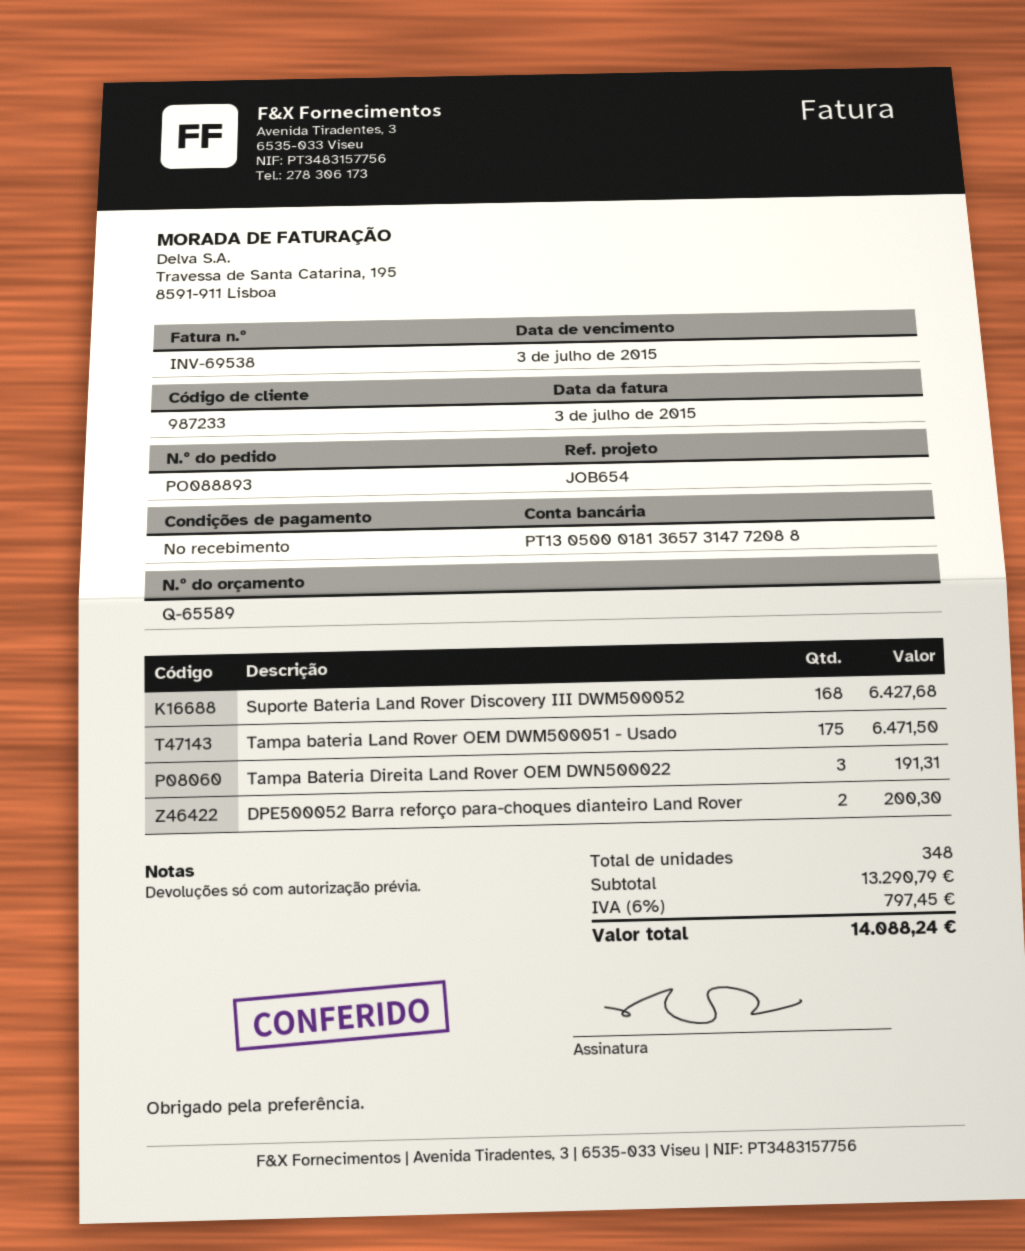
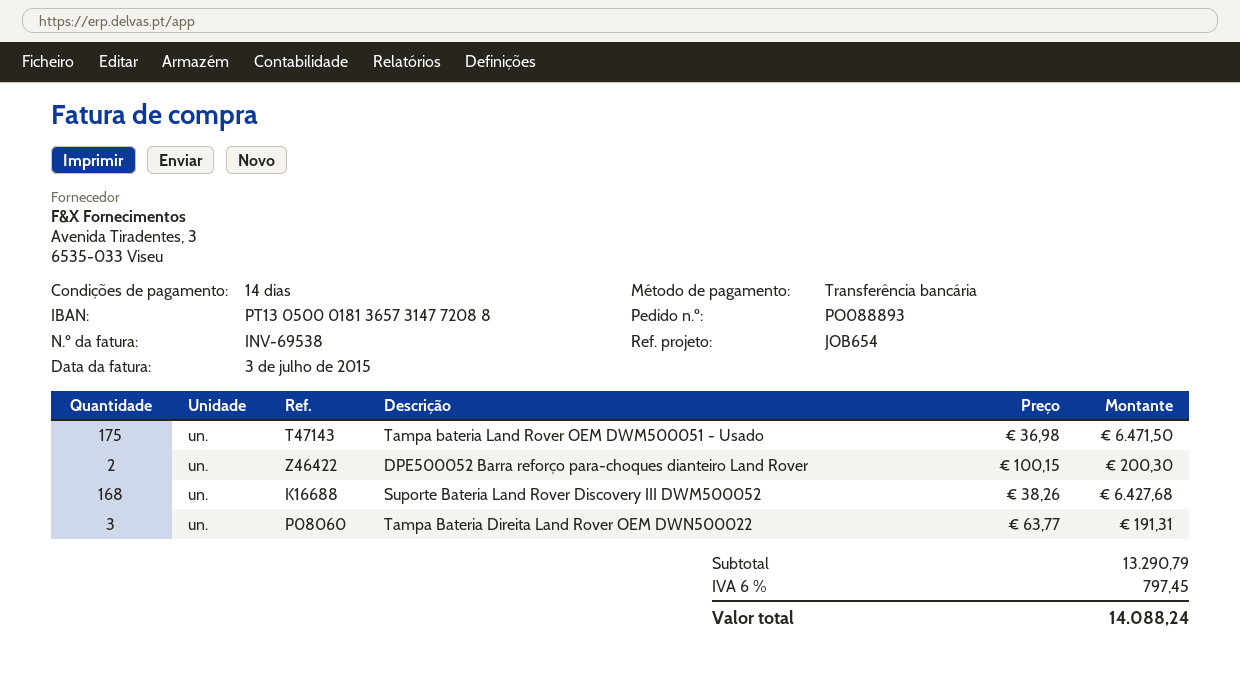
payment terms: on receipt -> 14 days

